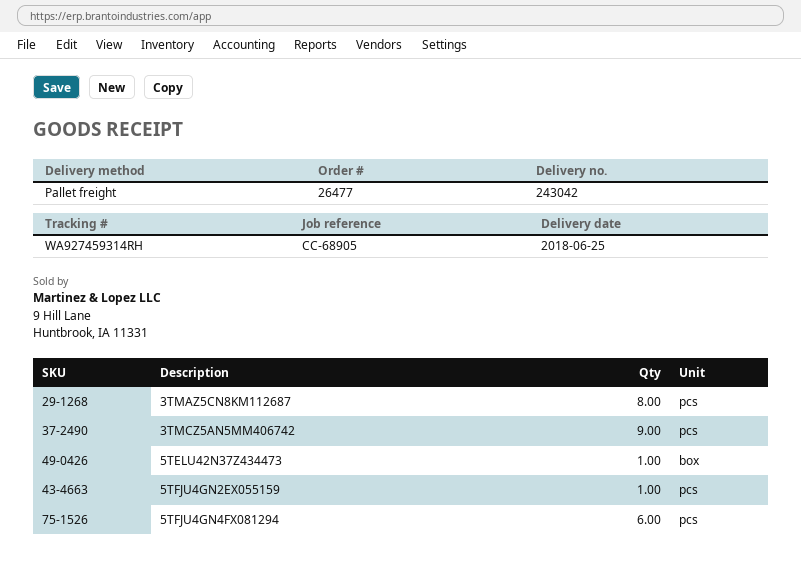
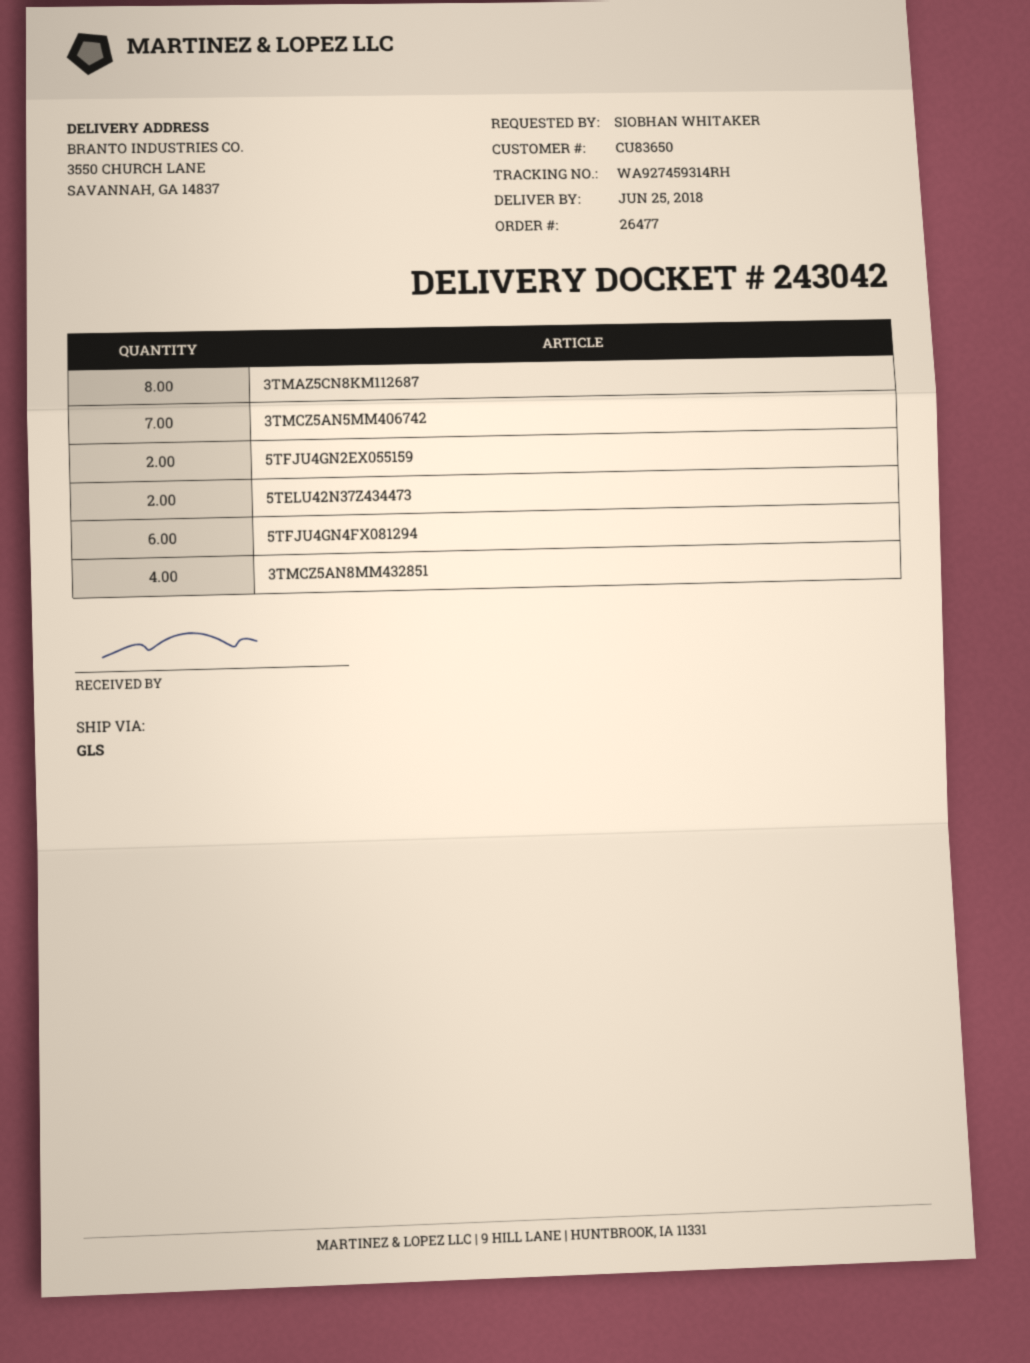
shipping method: pallet freight -> GLS
3TMCZ5AN5MM406742: 9 -> 7
5TELU42N37Z434473: 1 -> 2
5TFJU4GN2EX055159: 1 -> 2
3TMCZ5AN8MM432851: none -> 4

